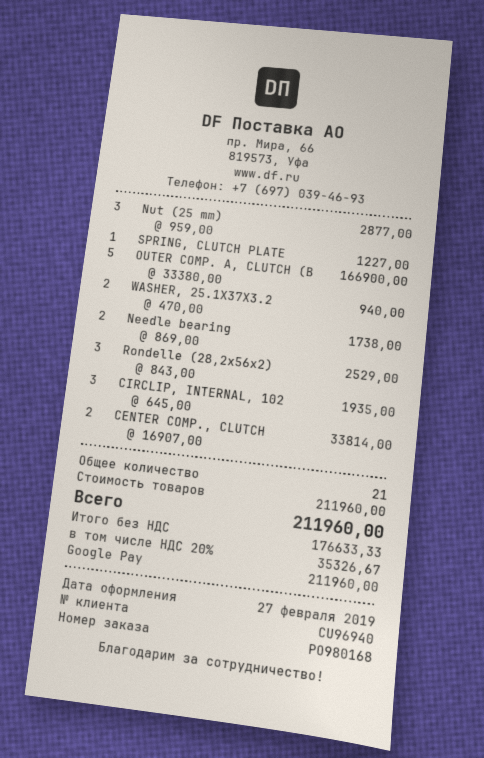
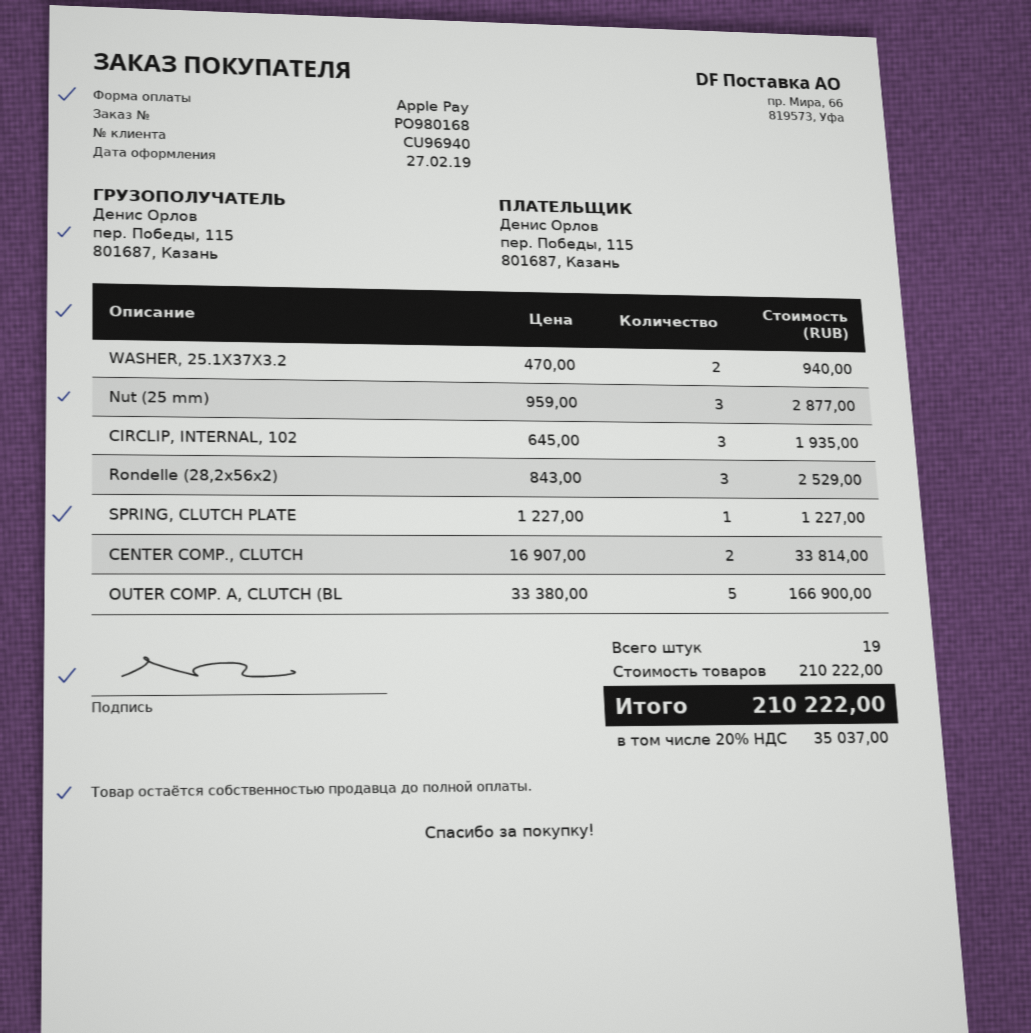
payment method: Google Pay -> Apple Pay
Needle bearing: 2 x 869.00 = 1738.00 -> none
total quantity: 21 -> 19
subtotal: 211960.00 -> 210222.00
tax: 20% = 35326.67 -> 20% = 35037.00
total: 211960.00 -> 210222.00

